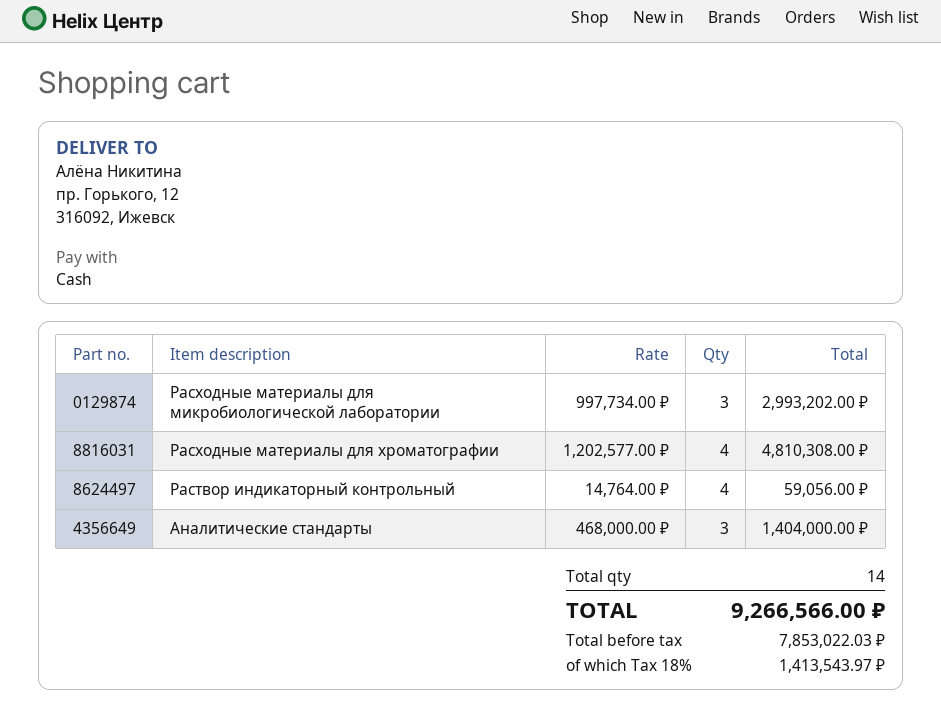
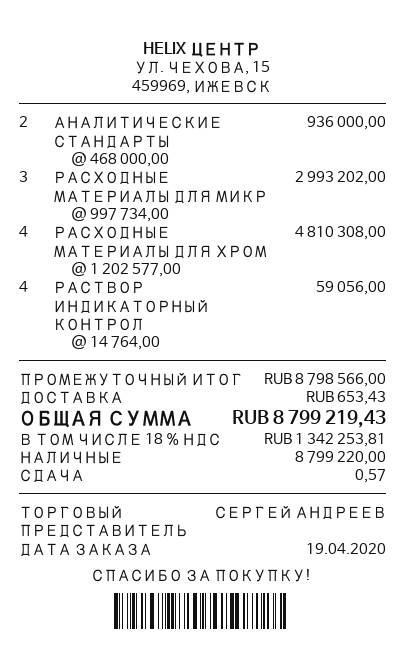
Аналитические стандарты: 3 x 468000.00 = 1404000.00 -> 2 x 468000.00 = 936000.00
shipping: none -> 653.43
tax: 18% = 1413543.97 -> 18% = 1342253.81
total: 9266566.00 -> 8799219.43

